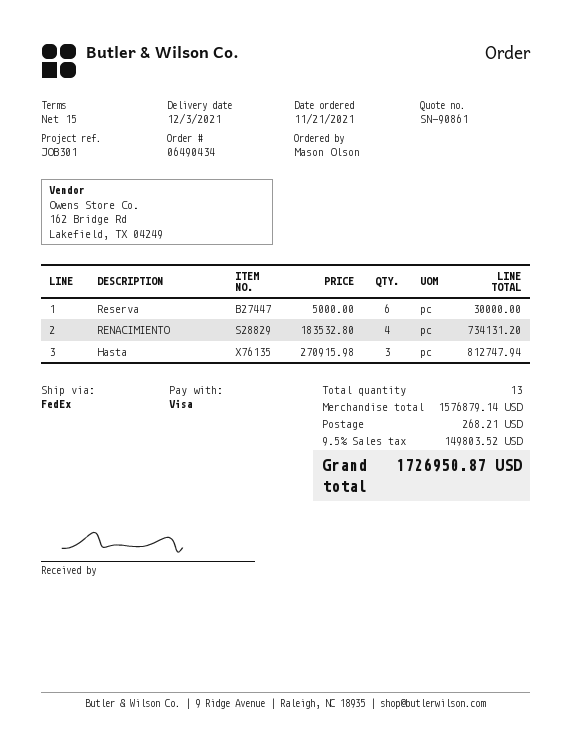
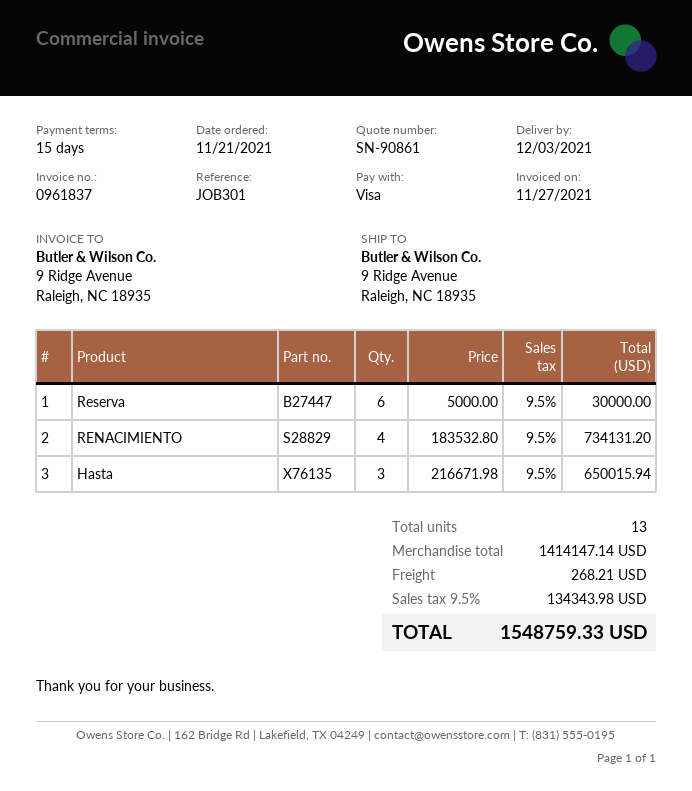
Hasta: 3 x 270915.98 = 812747.94 -> 3 x 216671.98 = 650015.94
subtotal: 1576879.14 -> 1414147.14
tax: 9.5% = 149803.52 -> 9.5% = 134343.98
total: 1726950.87 -> 1548759.33

